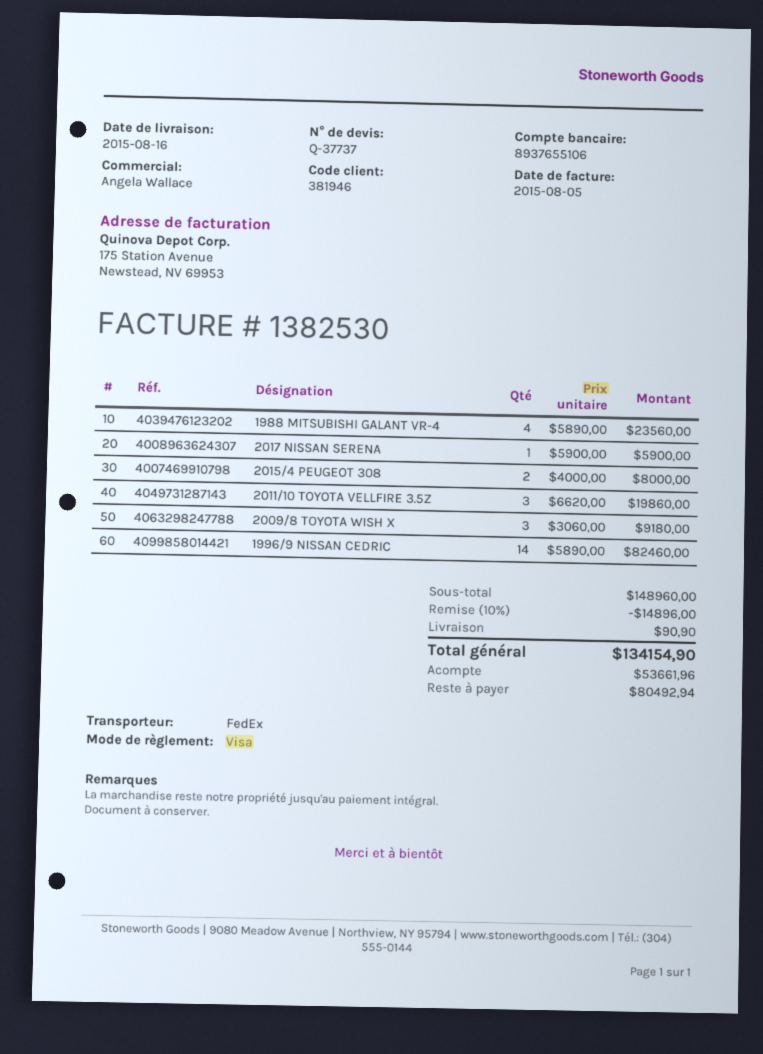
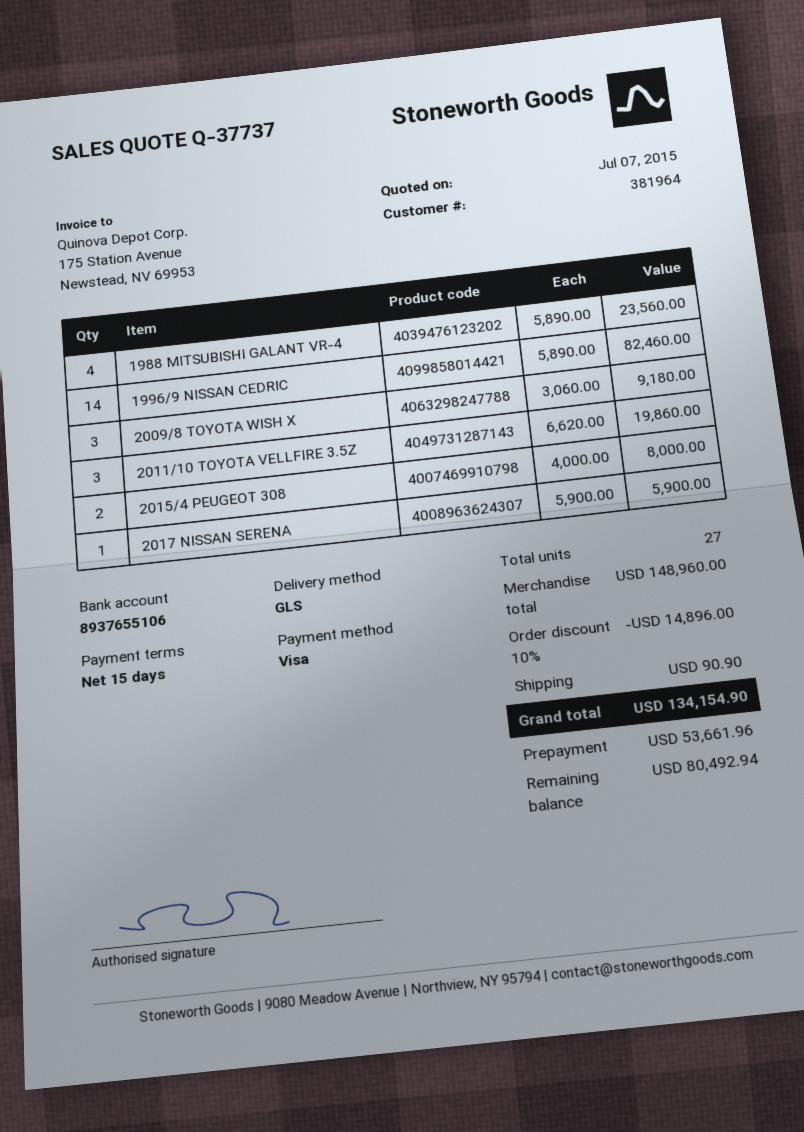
customer number: 381946 -> 381964
shipping method: FedEx -> GLS

